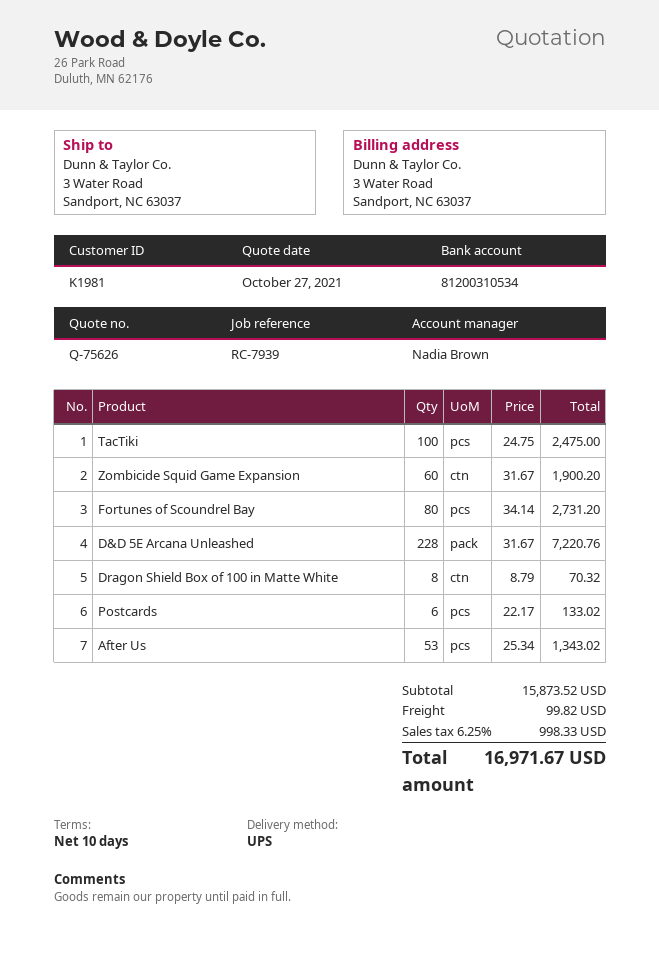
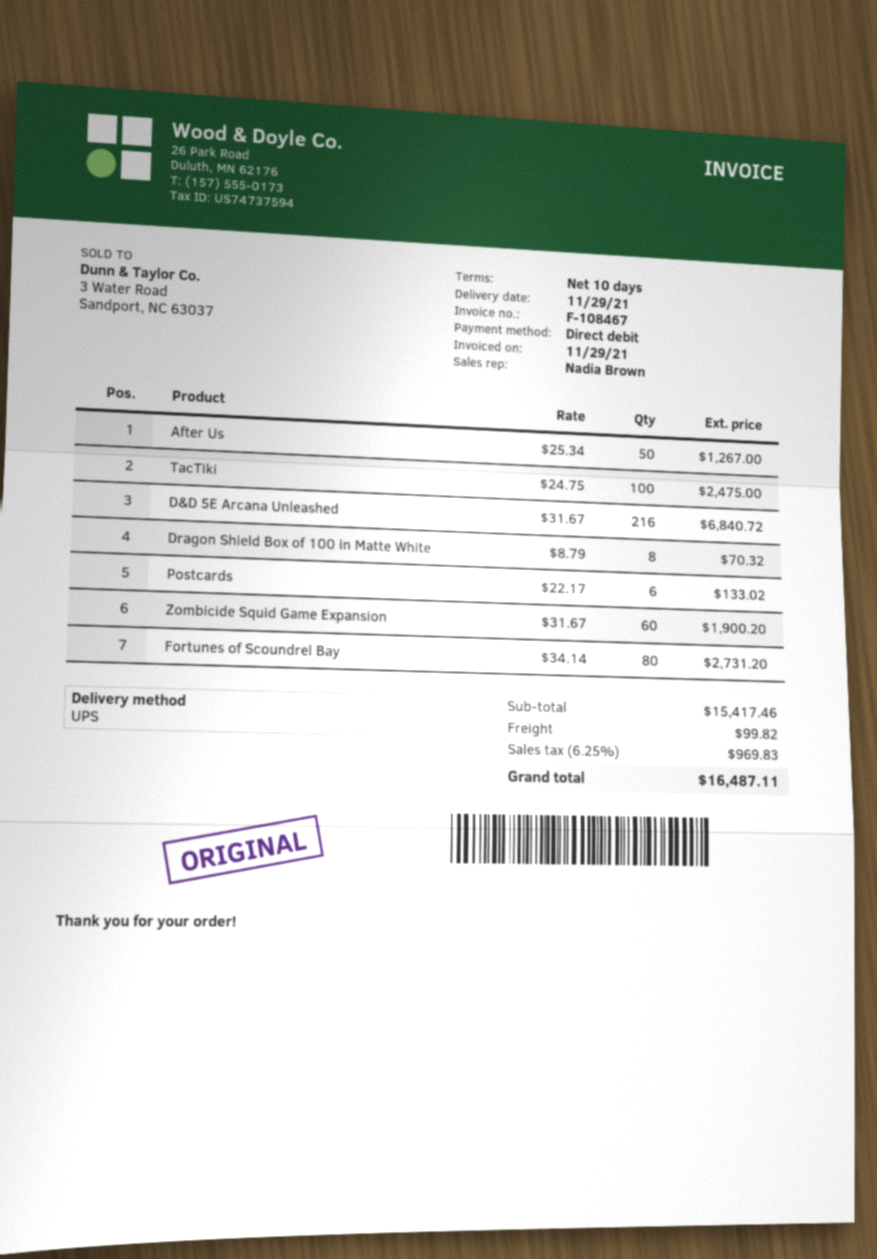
D&D 5E Arcana Unleashed: 228 x 31.67 = 7220.76 -> 216 x 31.67 = 6840.72
After Us: 53 x 25.34 = 1343.02 -> 50 x 25.34 = 1267.00
subtotal: 15873.52 -> 15417.46
tax: 6.25% = 998.33 -> 6.25% = 969.83
total: 16971.67 -> 16487.11

